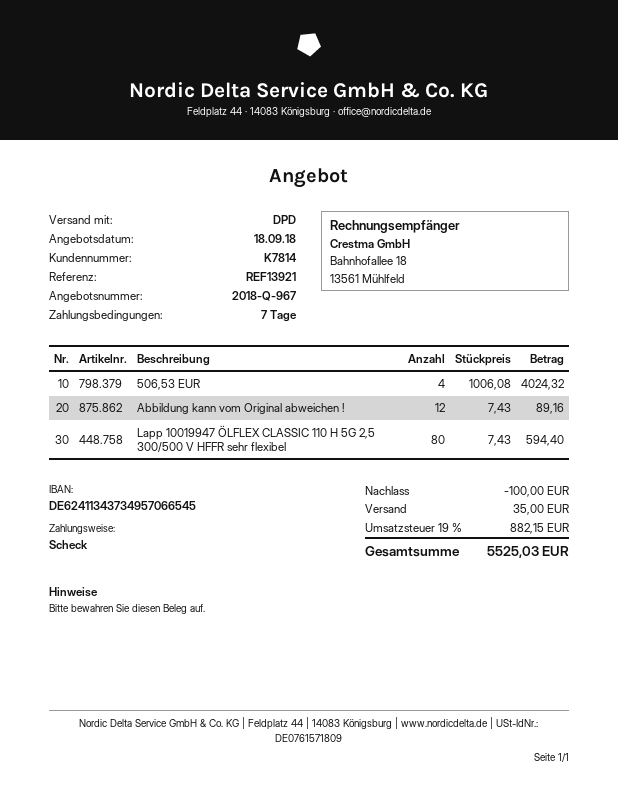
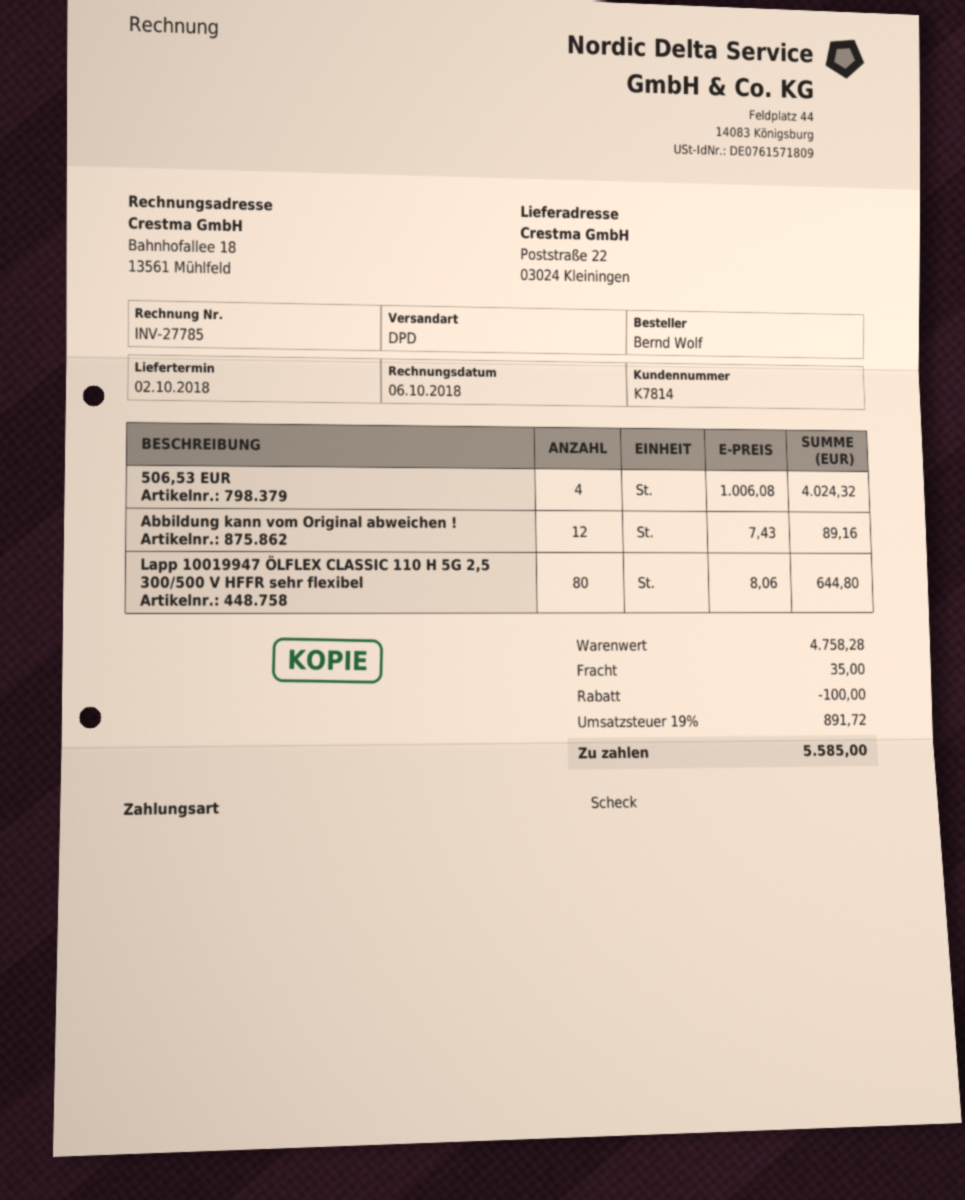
Lapp 10019947 ÖLFLEX CLASSIC 110 H 5G 2,5 300/500 V HFFR sehr flexibel: 80 x 7.43 = 594.40 -> 80 x 8.06 = 644.80
tax: 19% = 882.15 -> 19% = 891.72
total: 5525.03 -> 5585.00

